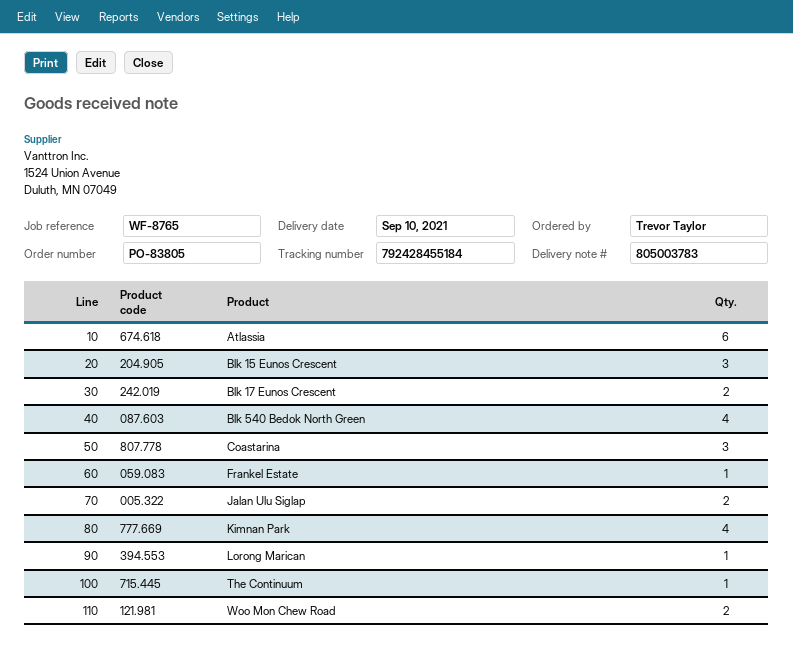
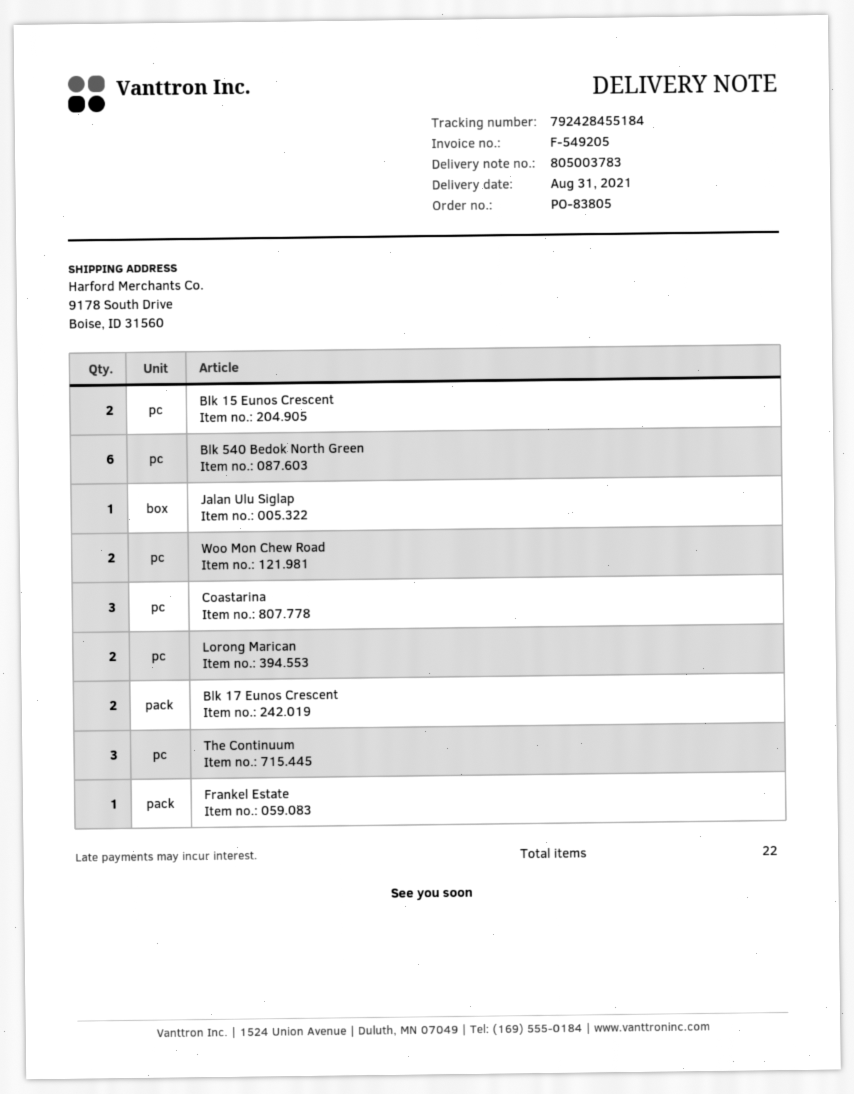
delivery date: 2021-09-10 -> 2021-08-31
Atlassia: 6 -> none
Blk 15 Eunos Crescent: 3 -> 2
Blk 540 Bedok North Green: 4 -> 6
Jalan Ulu Siglap: 2 -> 1
Kimnan Park: 4 -> none
Lorong Marican: 1 -> 2
The Continuum: 1 -> 3

